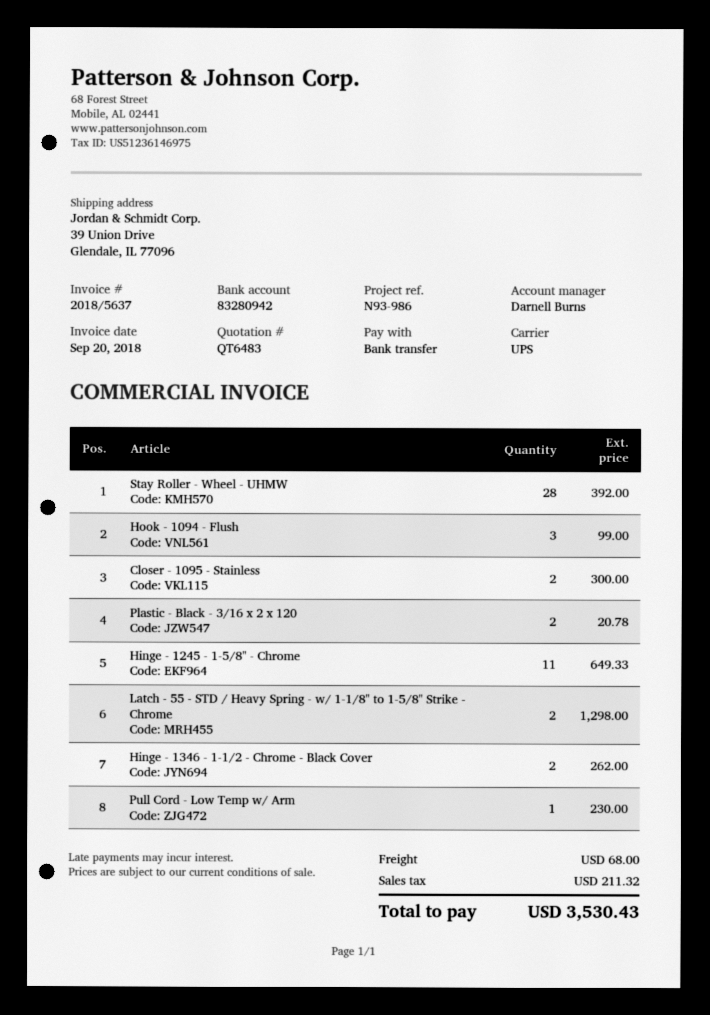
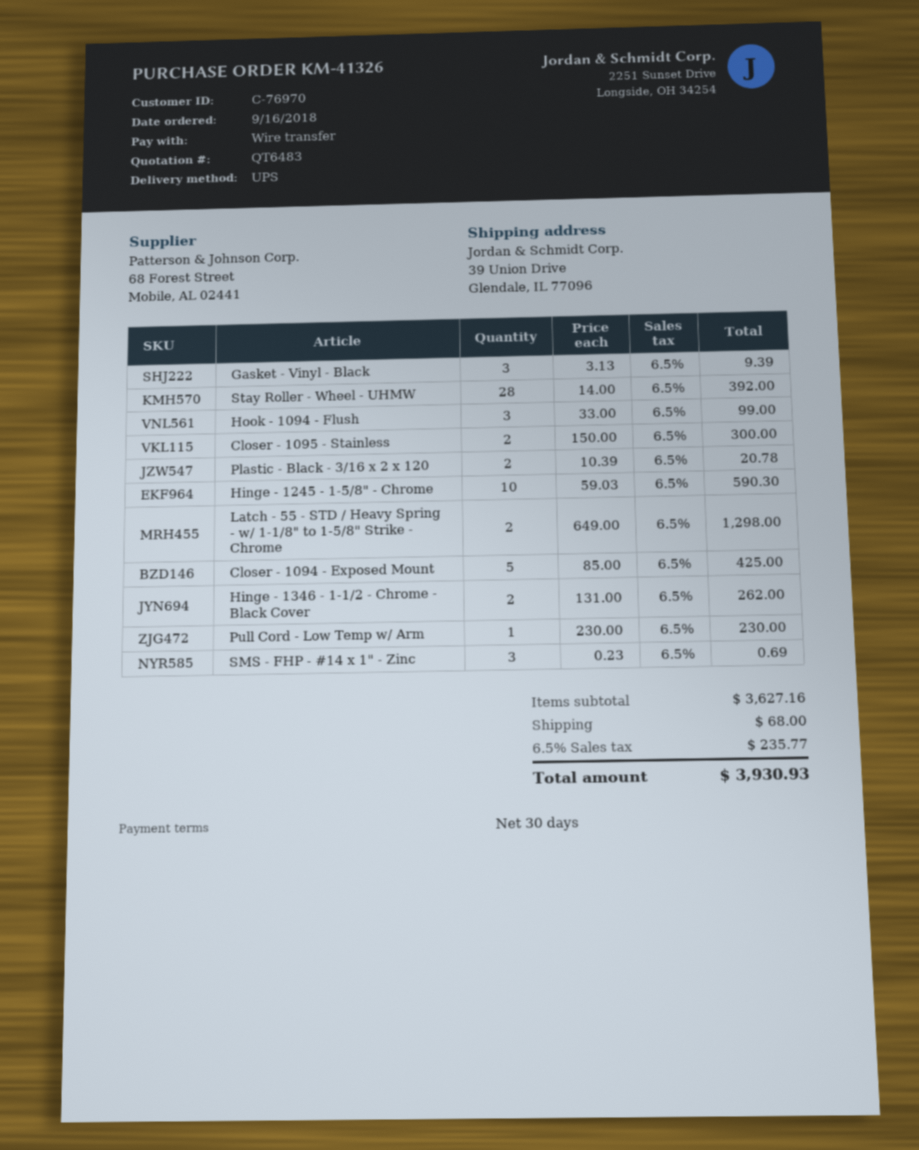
Hinge - 1245 - 1-5/8" - Chrome: 11 for 649.33 -> 10 for 590.30
Gasket - Vinyl - Black: none -> 3 for 9.39
Closer - 1094 - Exposed Mount: none -> 5 for 425.00
SMS - FHP - #14 x 1" - Zinc: none -> 3 for 0.69
tax: 211.32 -> 235.77
total: 3530.43 -> 3930.93

